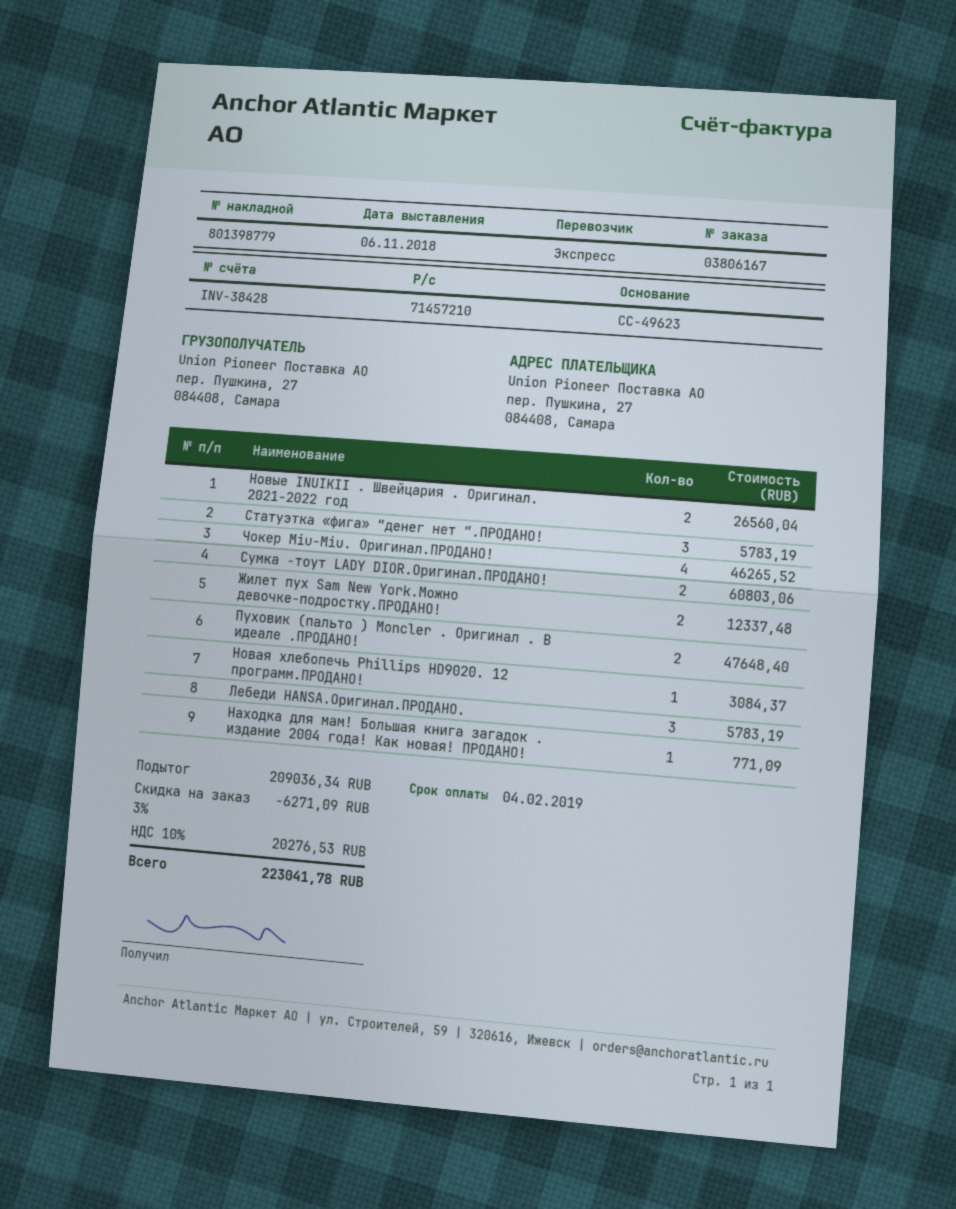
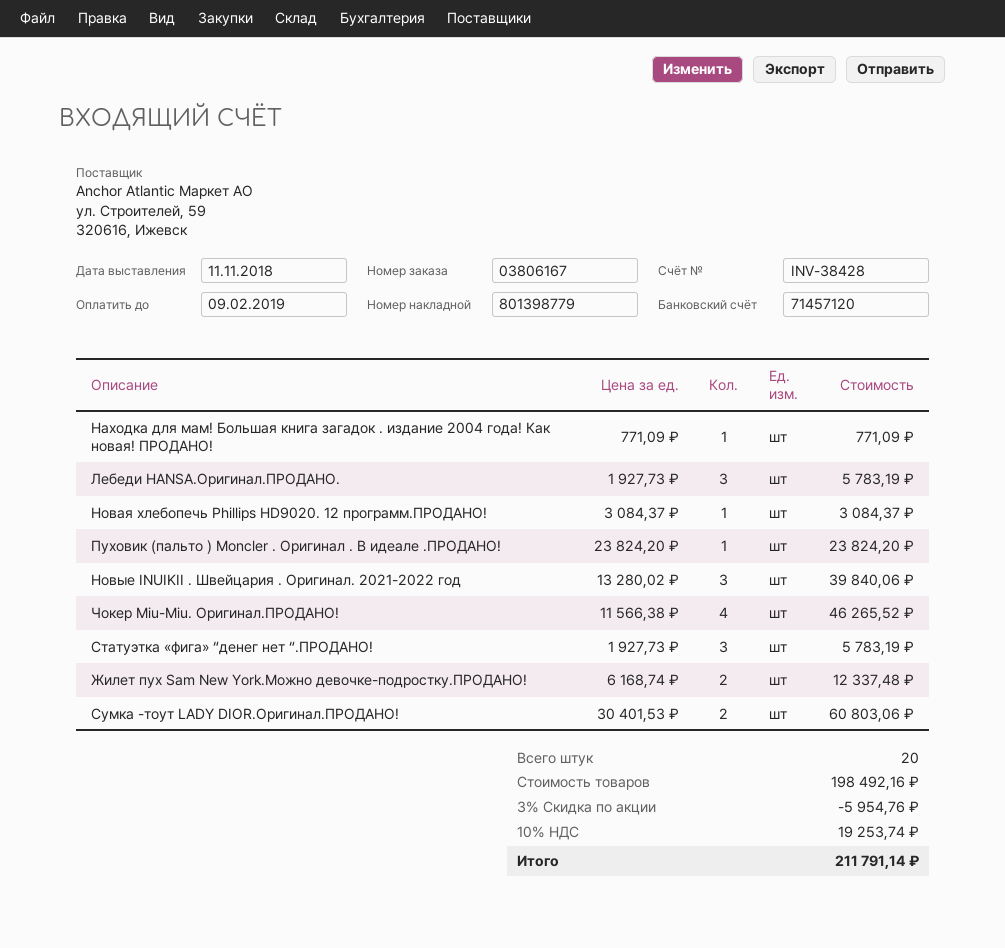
invoice date: 2018-11-06 -> 2018-11-11
due date: 2019-02-04 -> 2019-02-09
bank account: 71457210 -> 71457120
Новые INUIKII . Швейцария . Оригинал. 2021-2022 год: 2 for 26560.04 -> 3 for 39840.06
Пуховик (пальто ) Moncler . Оригинал . В идеале .ПРОДАНО!: 2 for 47648.40 -> 1 for 23824.20
subtotal: 209036.34 -> 198492.16
discount: 3% = 6271.09 -> 3% = 5954.76
tax: 10% = 20276.53 -> 10% = 19253.74
total: 223041.78 -> 211791.14

